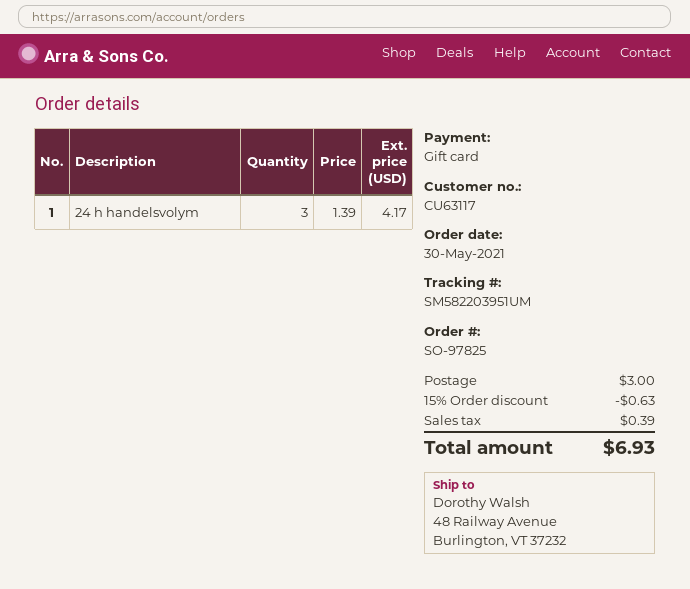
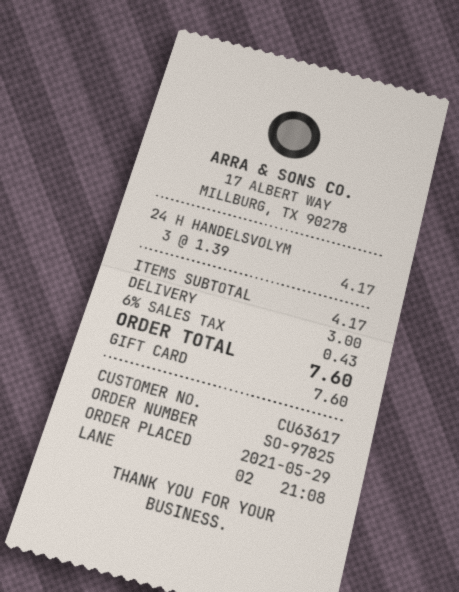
order date: 2021-05-30 -> 2021-05-29
customer number: CU63117 -> CU63617
discount: 15% = 0.63 -> none
tax: 0.39 -> 0.43
total: 6.93 -> 7.60

